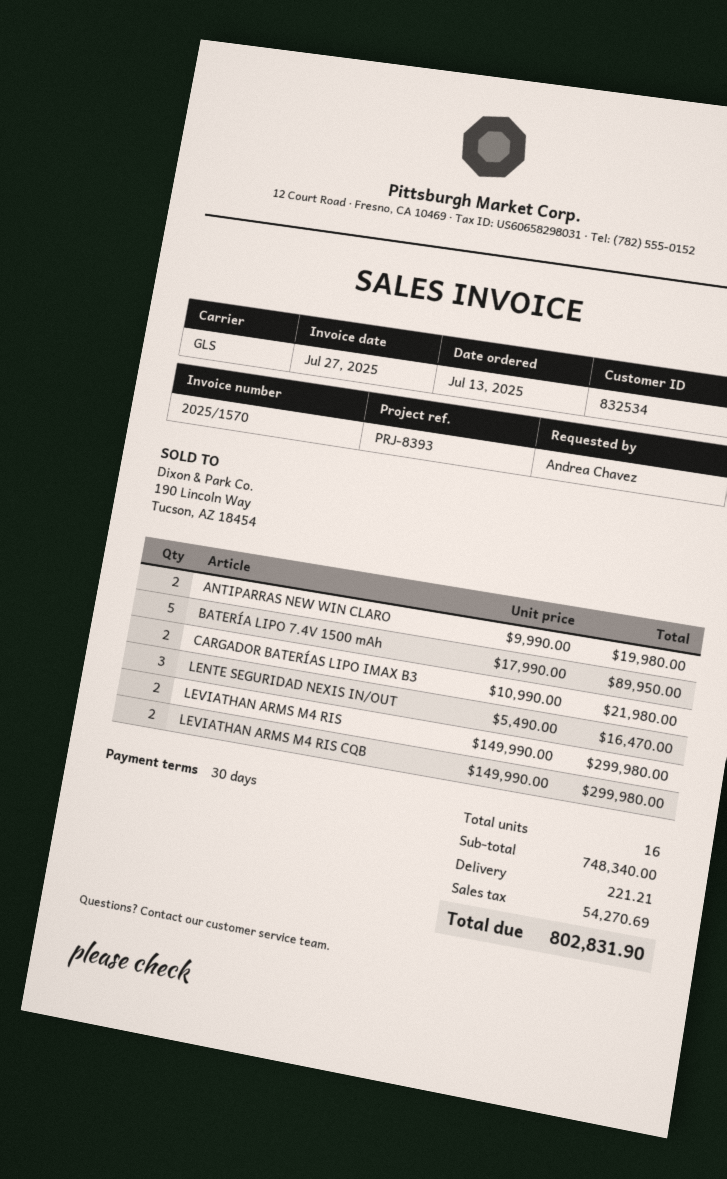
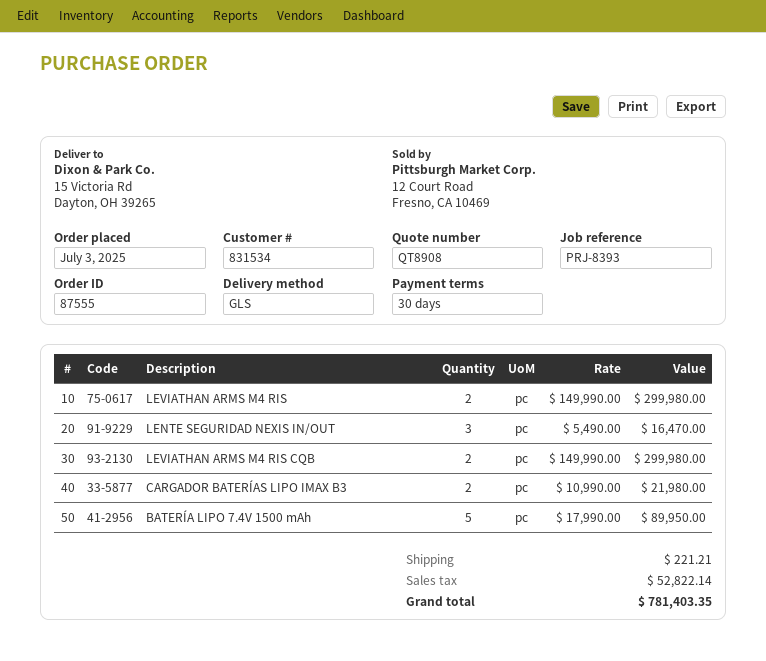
order date: 2025-07-13 -> 2025-07-03
customer number: 832534 -> 831534
ANTIPARRAS NEW WIN CLARO: 2 x 9990.00 = 19980.00 -> none
tax: 54270.69 -> 52822.14
total: 802831.90 -> 781403.35

